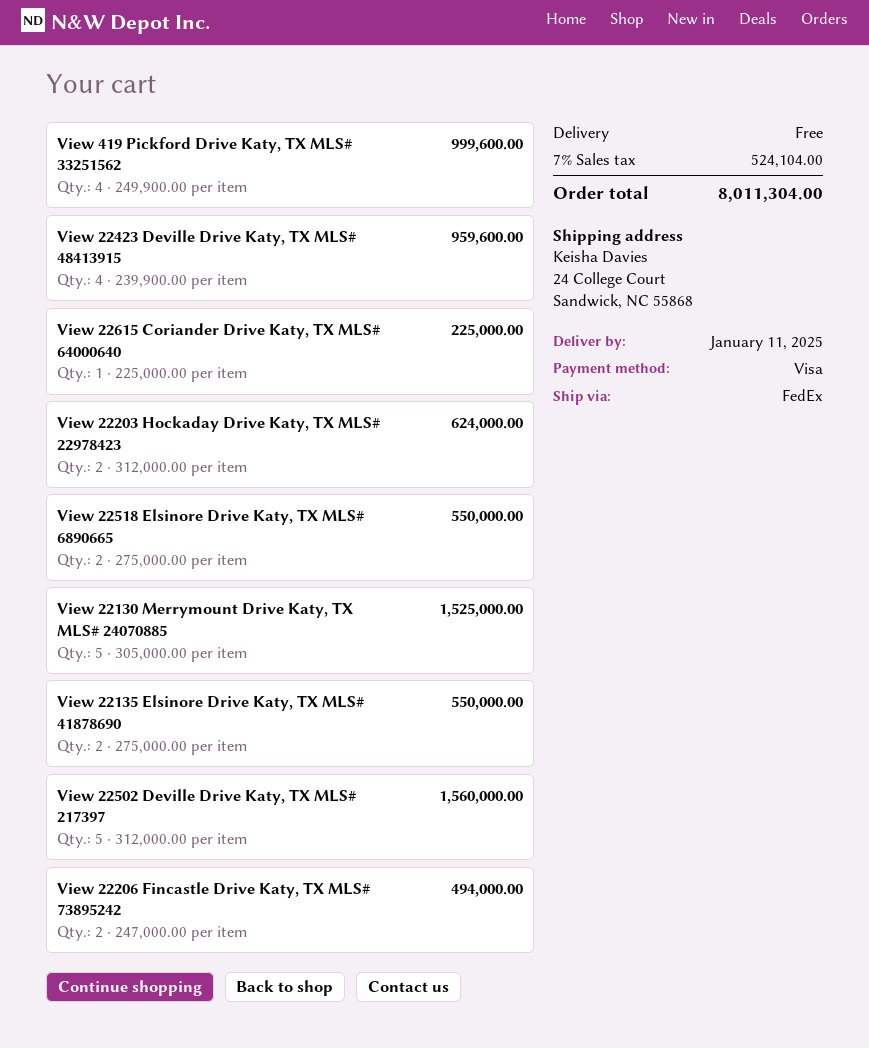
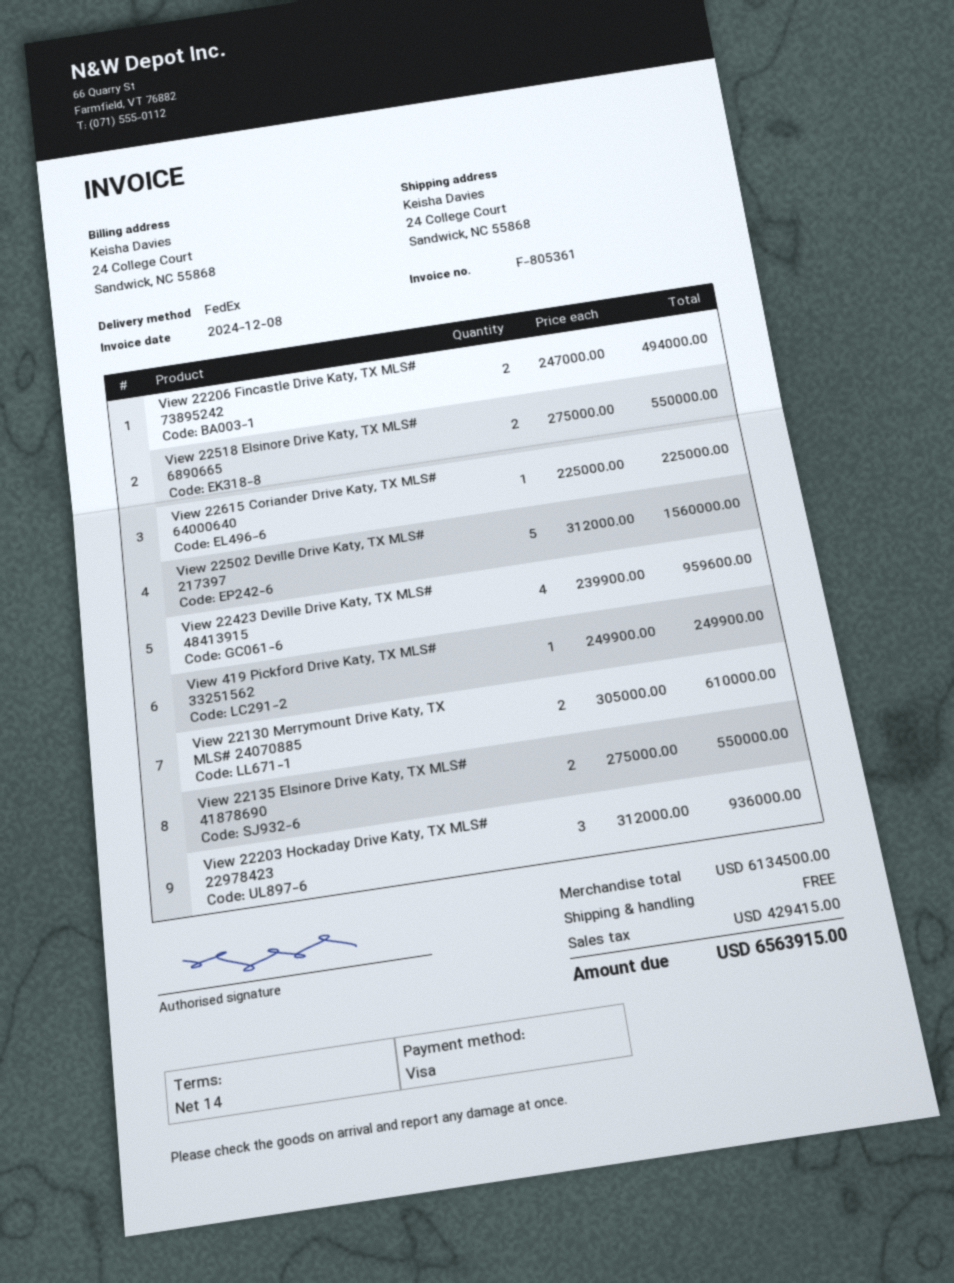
View 419 Pickford Drive Katy, TX MLS# 33251562: 4 x 249900.00 = 999600.00 -> 1 x 249900.00 = 249900.00
View 22203 Hockaday Drive Katy, TX MLS# 22978423: 2 x 312000.00 = 624000.00 -> 3 x 312000.00 = 936000.00
View 22130 Merrymount Drive Katy, TX MLS# 24070885: 5 x 305000.00 = 1525000.00 -> 2 x 305000.00 = 610000.00
tax: 524104.00 -> 429415.00
total: 8011304.00 -> 6563915.00

